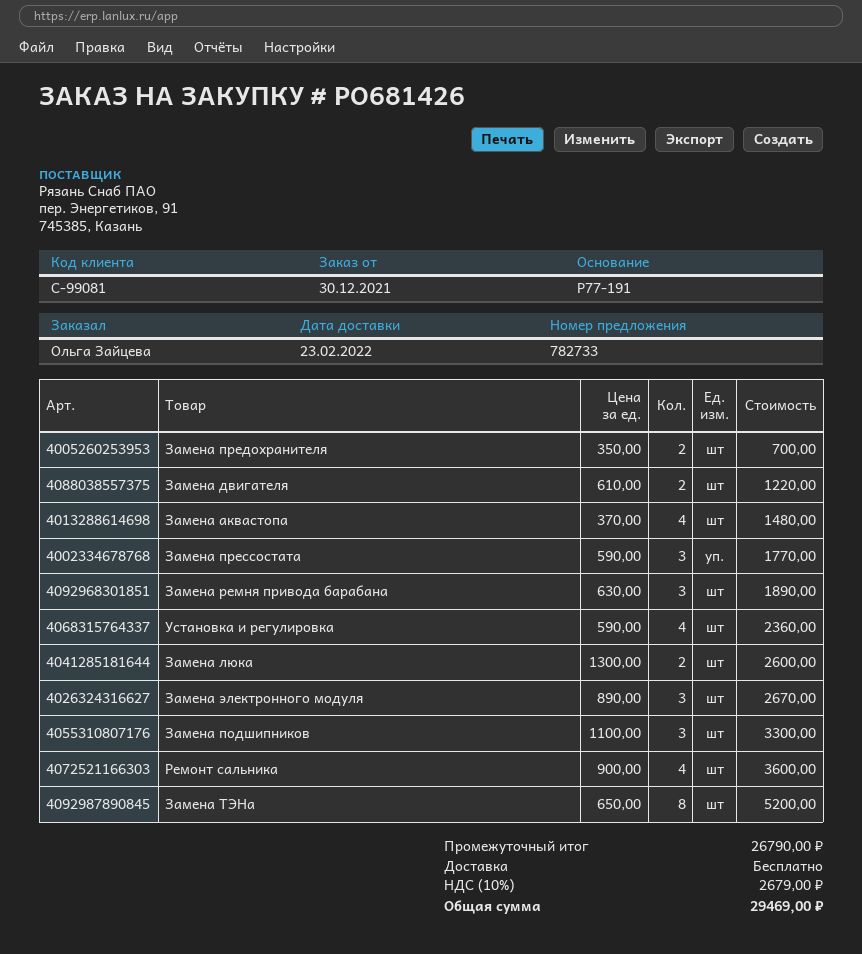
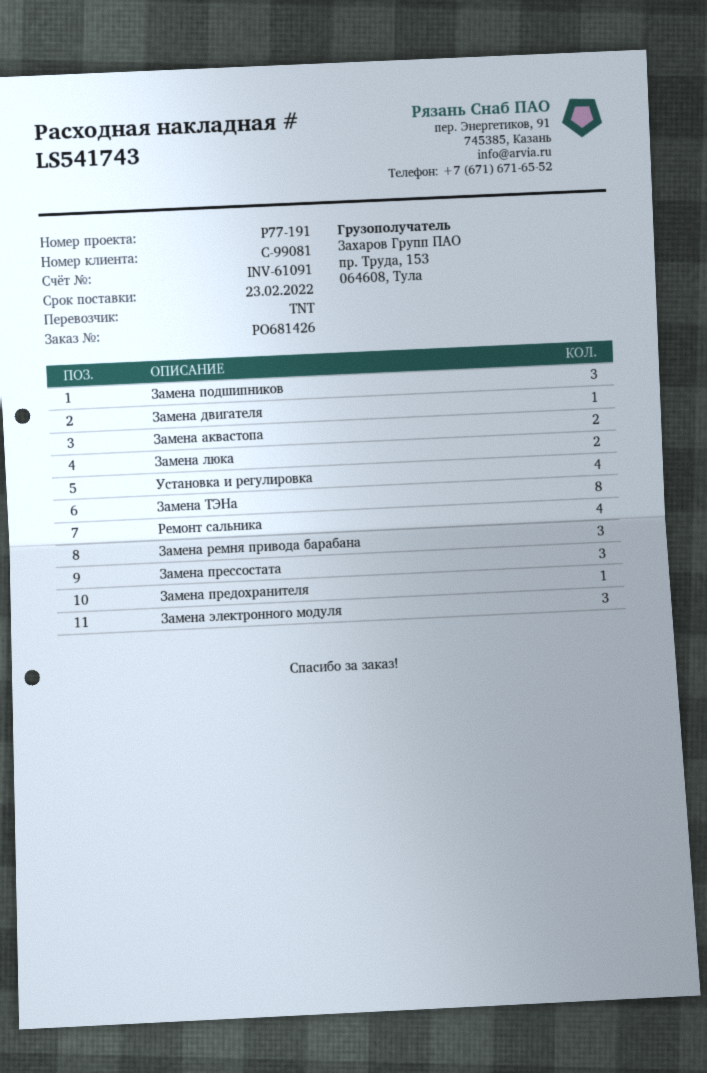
Замена предохранителя: 2 -> 1
Замена двигателя: 2 -> 1
Замена аквастопа: 4 -> 2

